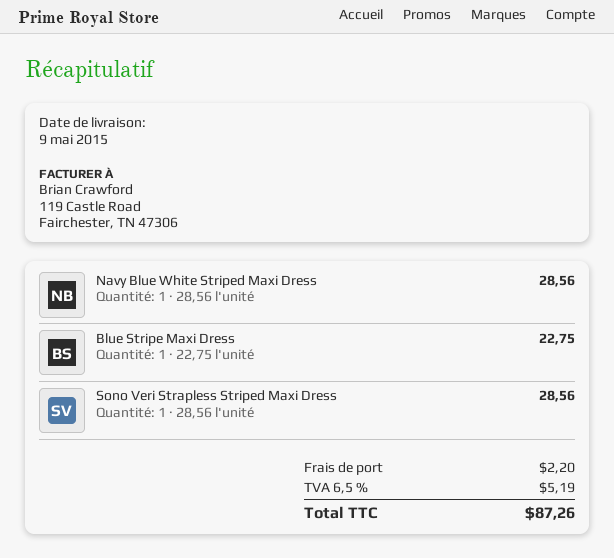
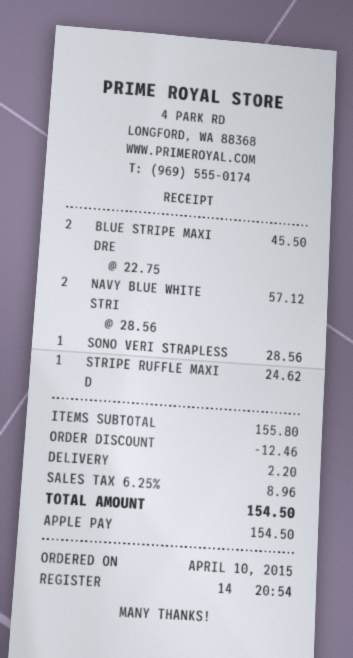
Navy Blue White Striped Maxi Dress: 1 x 28.56 = 28.56 -> 2 x 28.56 = 57.12
Blue Stripe Maxi Dress: 1 x 22.75 = 22.75 -> 2 x 22.75 = 45.50
STRIPE RUFFLE MAXI D: none -> 1 x 24.62 = 24.62
discount: none -> 12.46
tax: 6.5% = 5.19 -> 6.25% = 8.96
total: 87.26 -> 154.50

